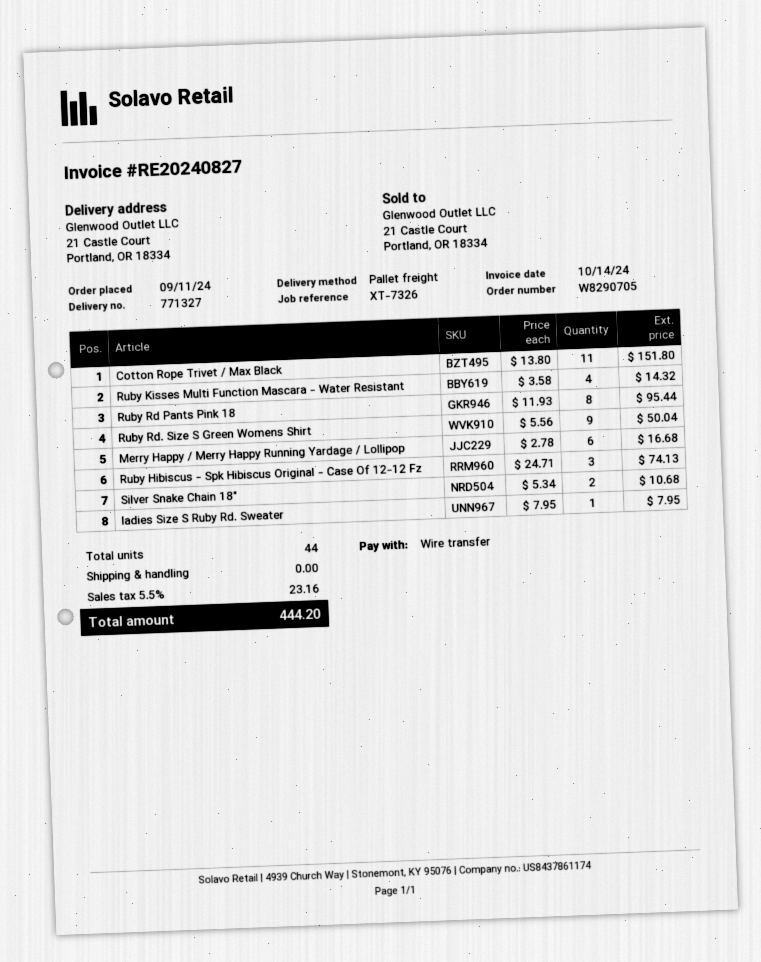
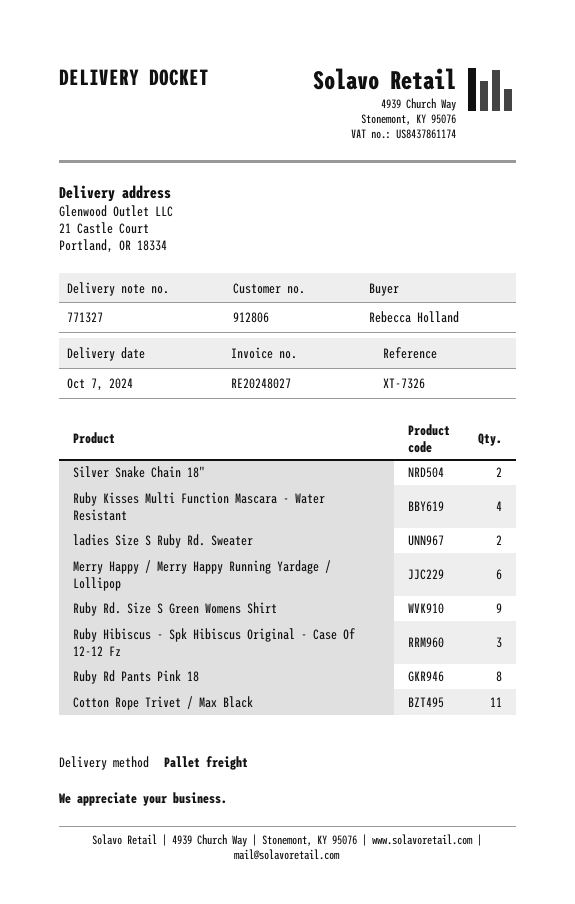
invoice number: RE20240827 -> RE20248027
ladies Size S Ruby Rd. Sweater: 1 -> 2

